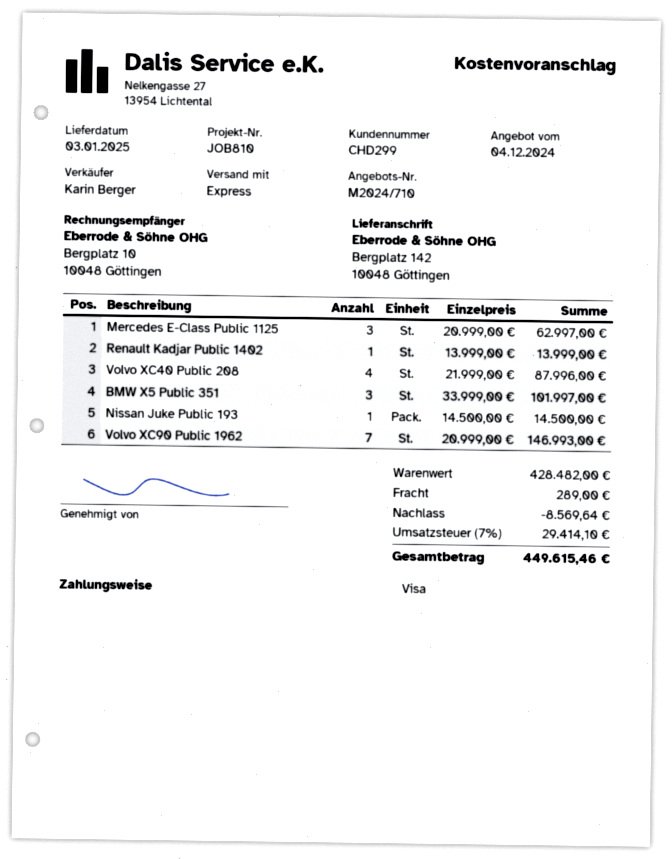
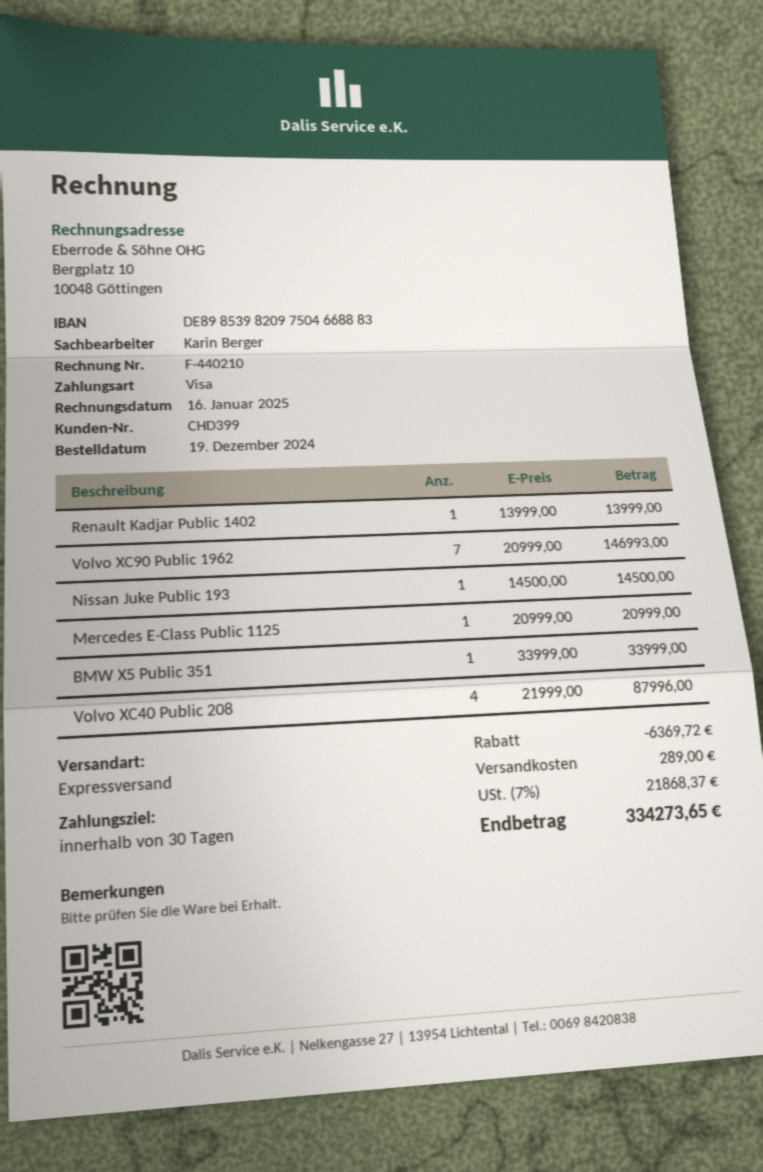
customer number: CHD299 -> CHD399
Mercedes E-Class Public 1125: 3 x 20999.00 = 62997.00 -> 1 x 20999.00 = 20999.00
BMW X5 Public 351: 3 x 33999.00 = 101997.00 -> 1 x 33999.00 = 33999.00
discount: 8569.64 -> 6369.72
tax: 7% = 29414.10 -> 7% = 21868.37
total: 449615.46 -> 334273.65

